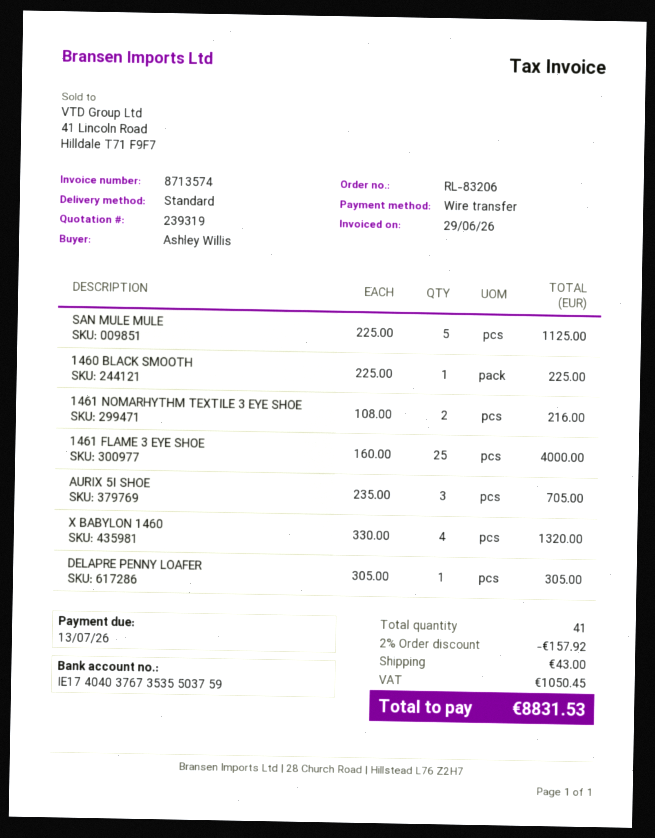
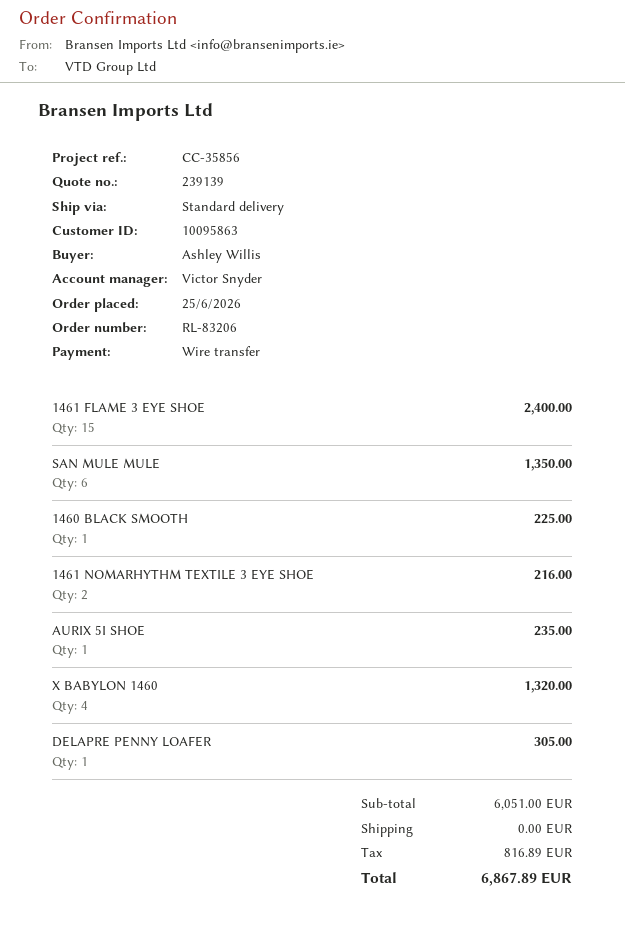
quote number: 239319 -> 239139
SAN MULE MULE: 5 for 1125.00 -> 6 for 1350.00
1461 FLAME 3 EYE SHOE: 25 for 4000.00 -> 15 for 2400.00
AURIX 5I SHOE: 3 for 705.00 -> 1 for 235.00
discount: 2% = 157.92 -> none
shipping: 43.00 -> 0.00
tax: 1050.45 -> 816.89
total: 8831.53 -> 6867.89

